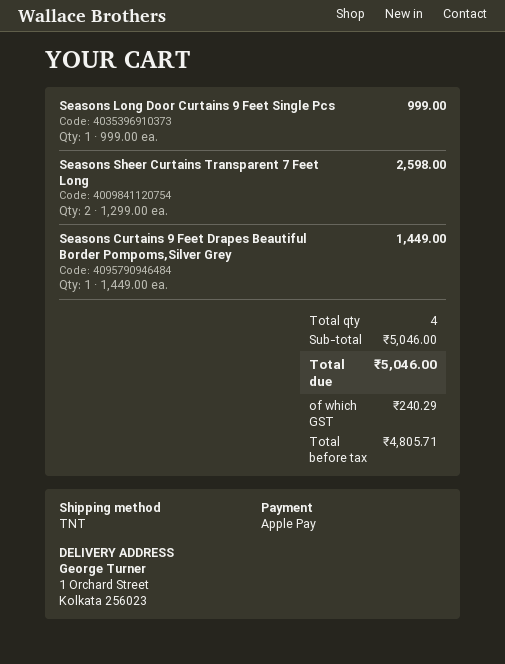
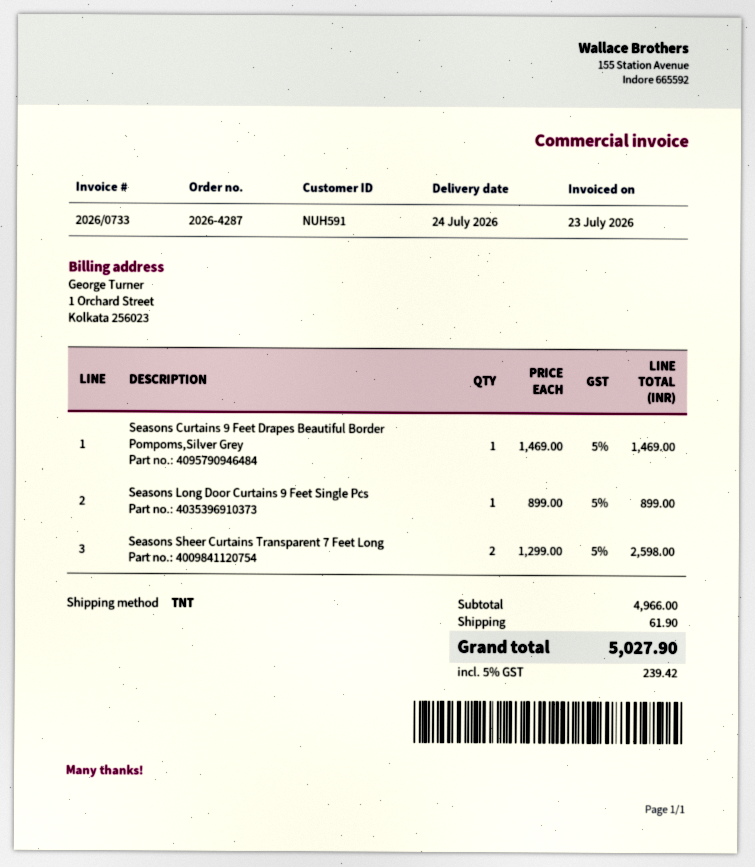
Seasons Long Door Curtains 9 Feet Single Pcs: 1 x 999.00 = 999.00 -> 1 x 899.00 = 899.00
Seasons Curtains 9 Feet Drapes Beautiful Border Pompoms,Silver Grey: 1 x 1449.00 = 1449.00 -> 1 x 1469.00 = 1469.00
subtotal: 5046.00 -> 4966.00
shipping: none -> 61.90
tax: 240.29 -> 239.42
total: 5046.00 -> 5027.90

